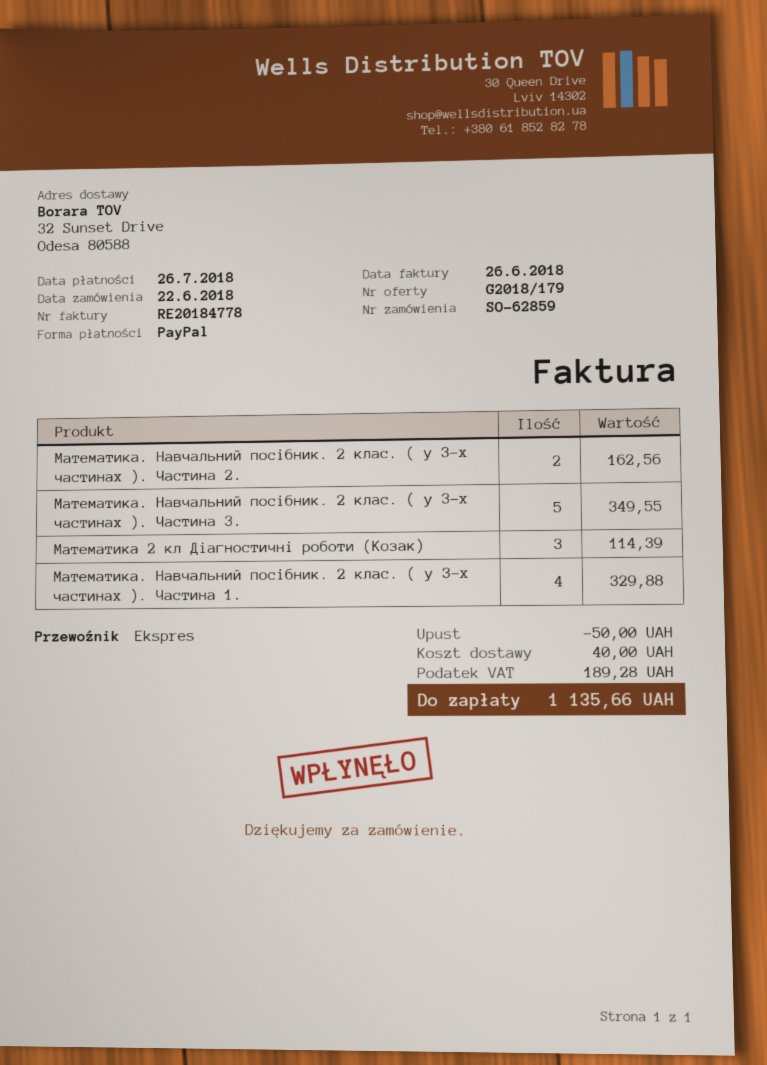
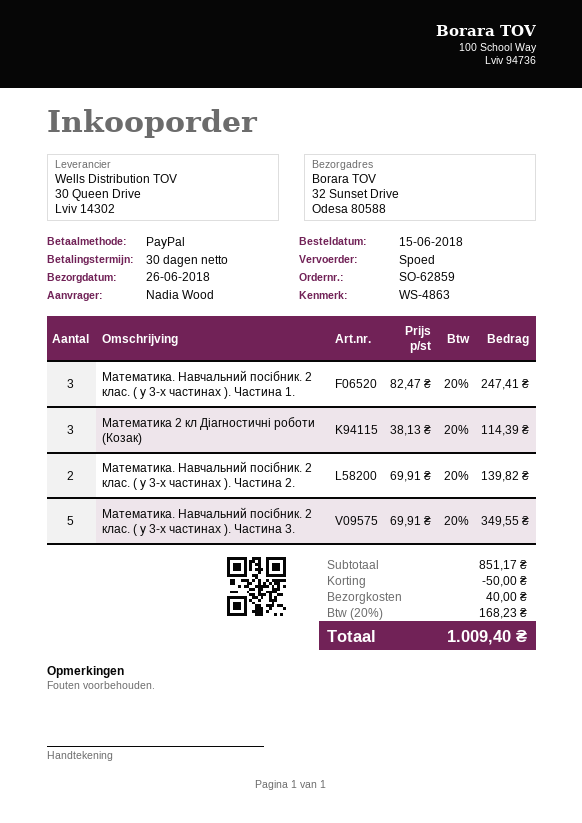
order date: 2018-06-22 -> 2018-06-15
Математика. Навчальний посібник. 2 клас. ( у 3-х частинах ). Частина 2.: 2 for 162.56 -> 2 for 139.82
Математика. Навчальний посібник. 2 клас. ( у 3-х частинах ). Частина 1.: 4 for 329.88 -> 3 for 247.41
tax: 189.28 -> 168.23
total: 1135.66 -> 1009.40

